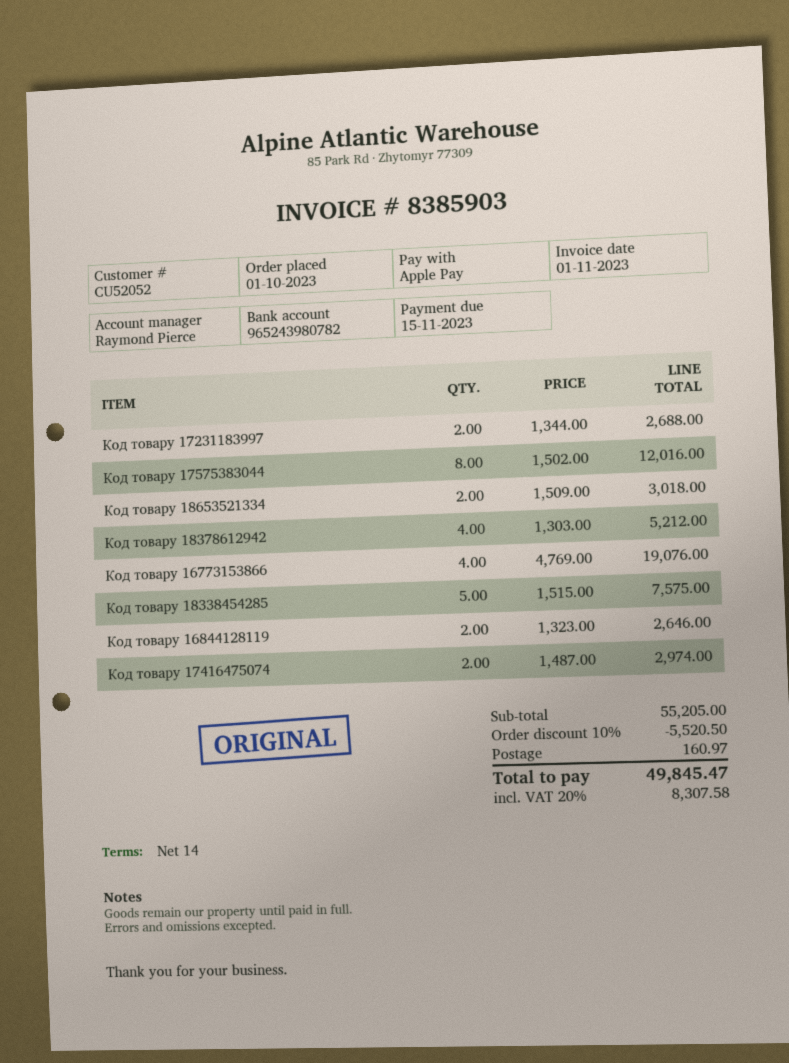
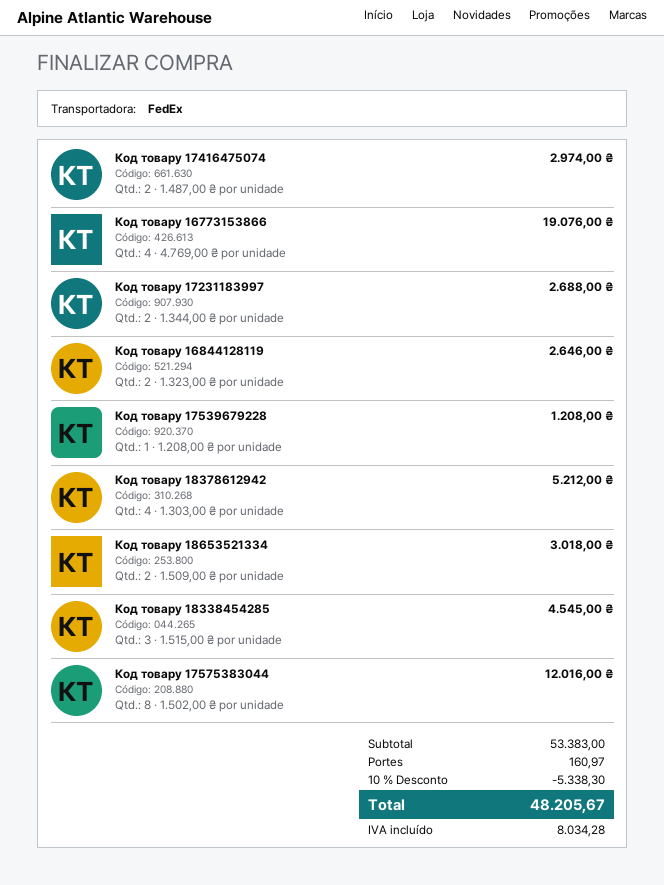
Код товару 18338454285: 5 x 1515.00 = 7575.00 -> 3 x 1515.00 = 4545.00
Код товару 17539679228: none -> 1 x 1208.00 = 1208.00
subtotal: 55205.00 -> 53383.00
discount: 10% = 5520.50 -> 10% = 5338.30
tax: 8307.58 -> 8034.28
total: 49845.47 -> 48205.67

